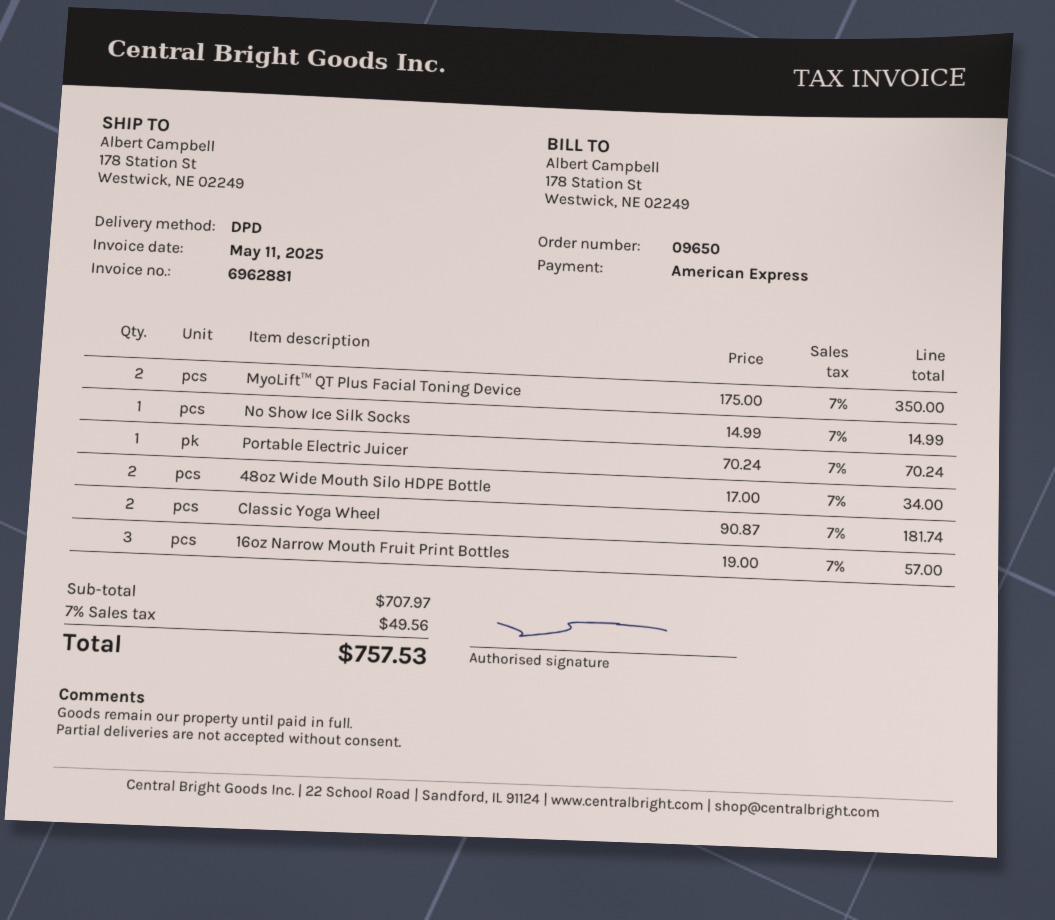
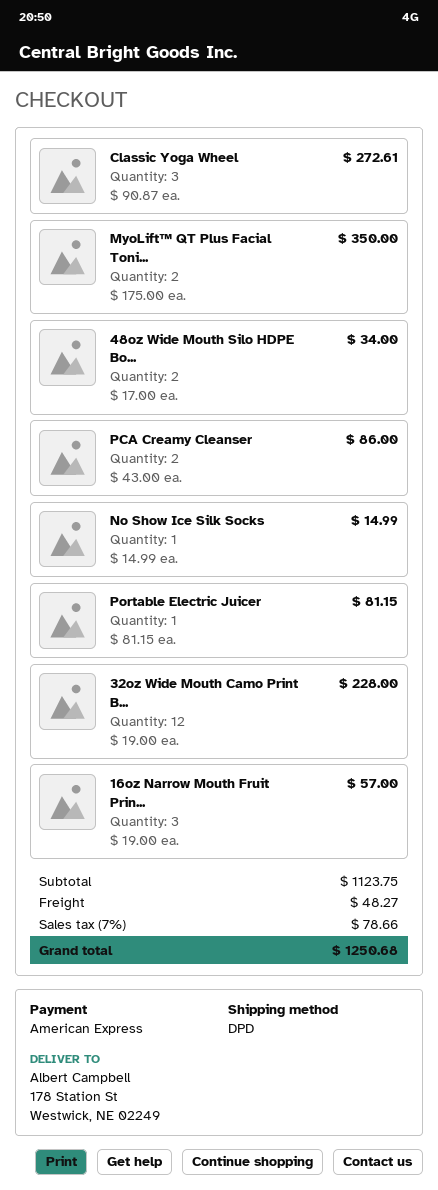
Portable Electric Juicer: 1 x 70.24 = 70.24 -> 1 x 81.15 = 81.15
Classic Yoga Wheel: 2 x 90.87 = 181.74 -> 3 x 90.87 = 272.61
PCA Creamy Cleanser: none -> 2 x 43.00 = 86.00
32oz Wide Mouth Camo Print B...: none -> 12 x 19.00 = 228.00
subtotal: 707.97 -> 1123.75
shipping: none -> 48.27
tax: 7% = 49.56 -> 7% = 78.66
total: 757.53 -> 1250.68

